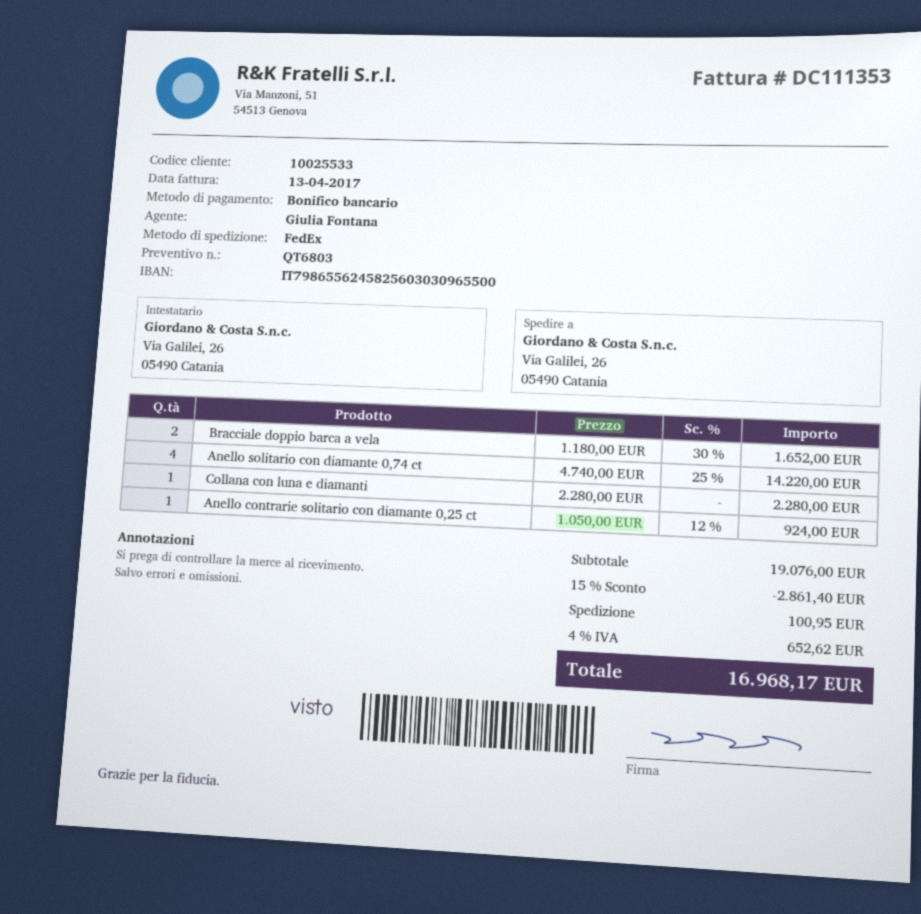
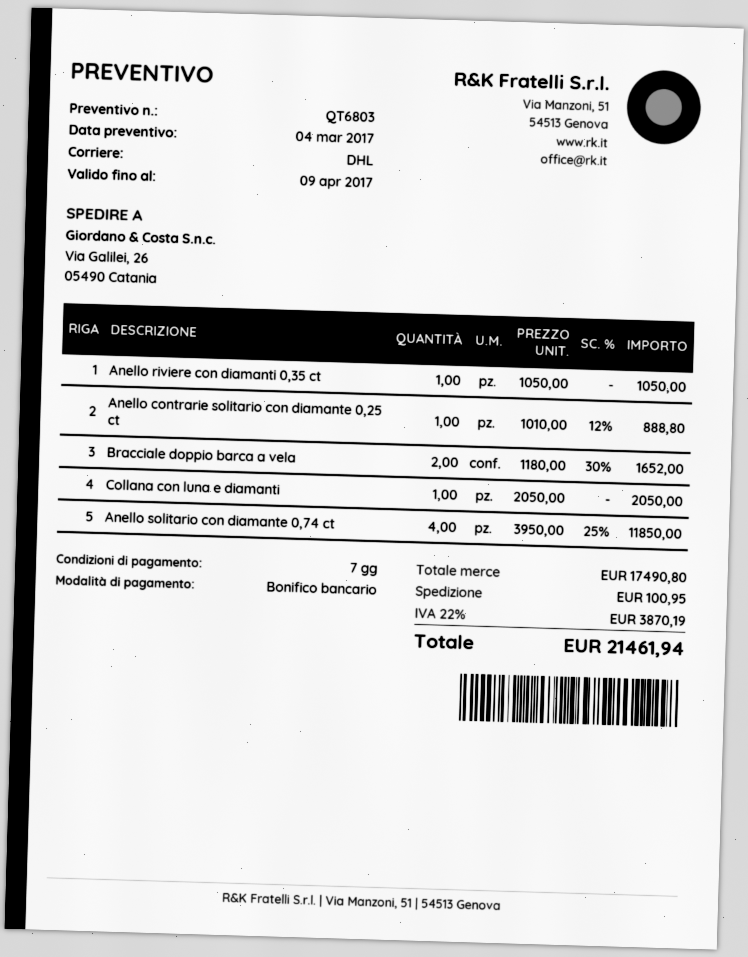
shipping method: FedEx -> DHL
Anello solitario con diamante 0,74 ct: 4 x 4740.00 - 25% = 14220.00 -> 4 x 3950.00 - 25% = 11850.00
Collana con luna e diamanti: 1 x 2280.00 = 2280.00 -> 1 x 2050.00 = 2050.00
Anello contrarie solitario con diamante 0,25 ct: 1 x 1050.00 - 12% = 924.00 -> 1 x 1010.00 - 12% = 888.80
Anello riviere con diamanti 0,35 ct: none -> 1 x 1050.00 = 1050.00
subtotal: 19076.00 -> 17490.80
discount: 15% = 2861.40 -> none
tax: 4% = 652.62 -> 22% = 3870.19
total: 16968.17 -> 21461.94

